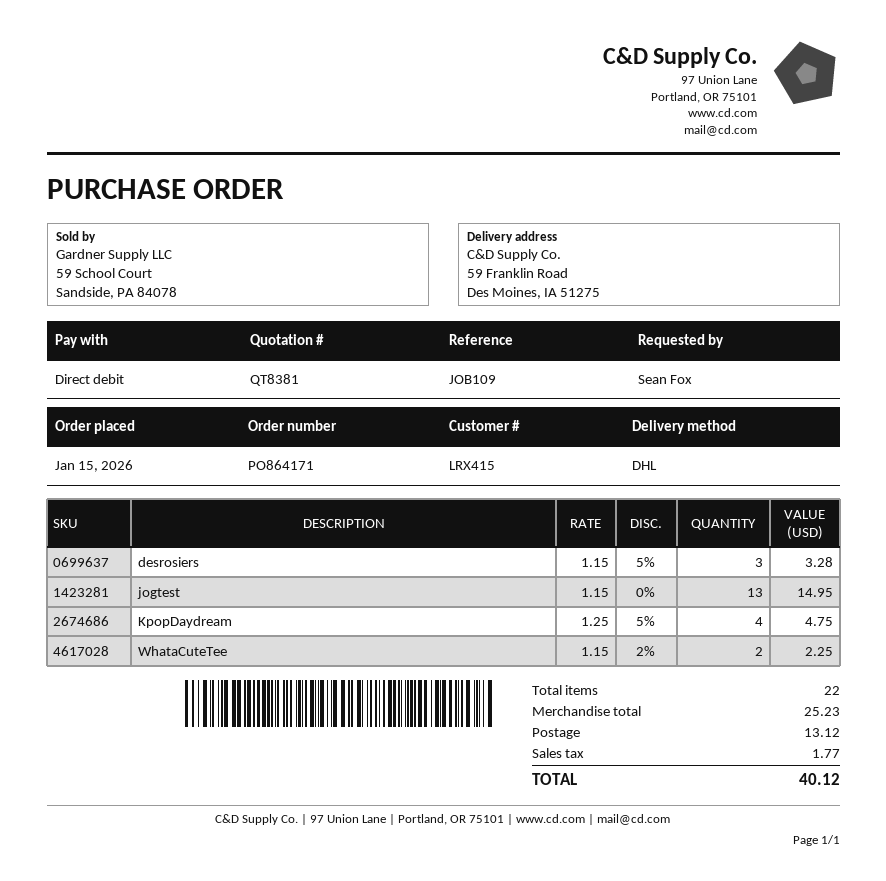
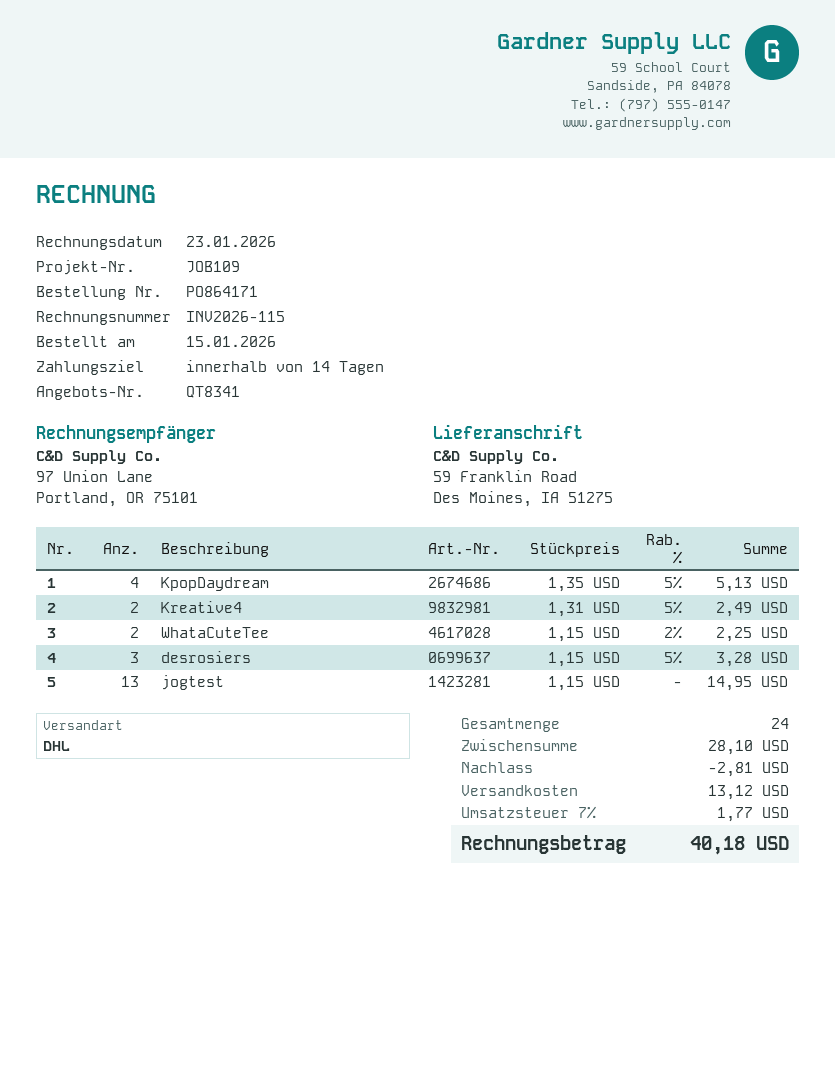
quote number: QT8381 -> QT8341
KpopDaydream: 4 x 1.25 - 5% = 4.75 -> 4 x 1.35 - 5% = 5.13
Kreative4: none -> 2 x 1.31 - 5% = 2.49
total quantity: 22 -> 24
subtotal: 25.23 -> 28.10
discount: none -> 2.81
total: 40.12 -> 40.18

